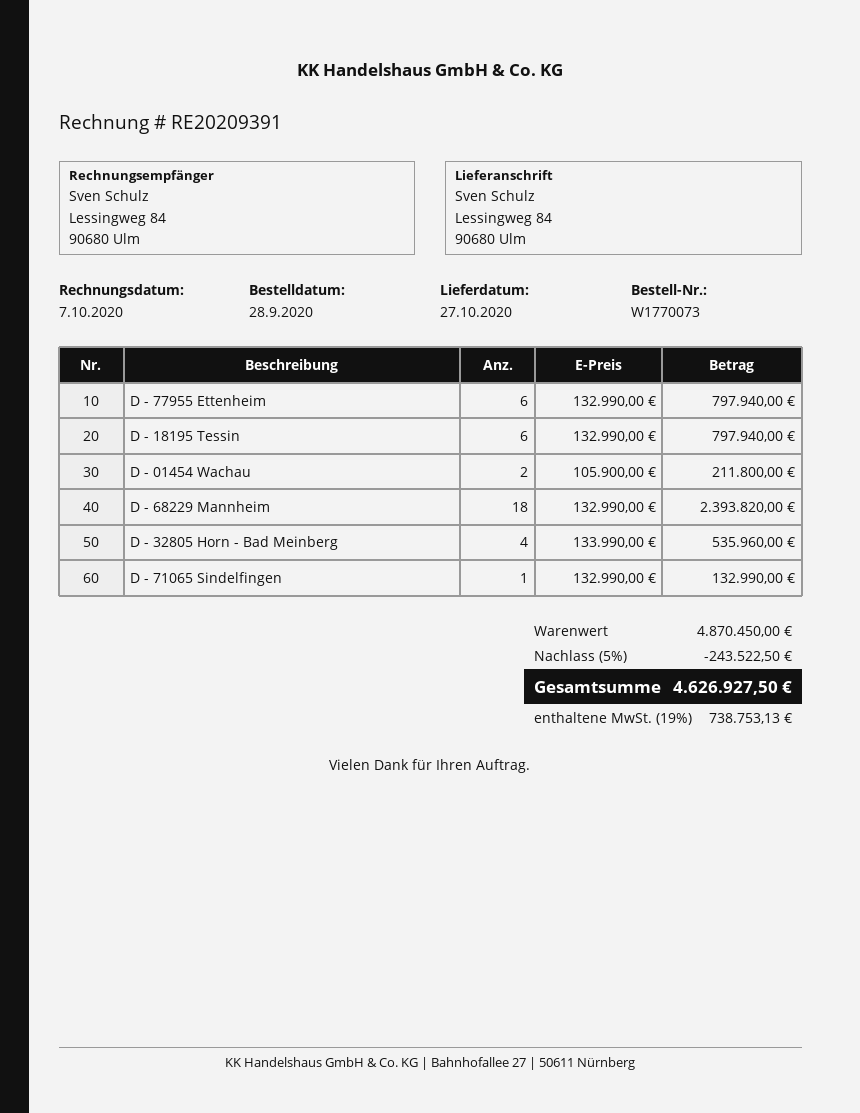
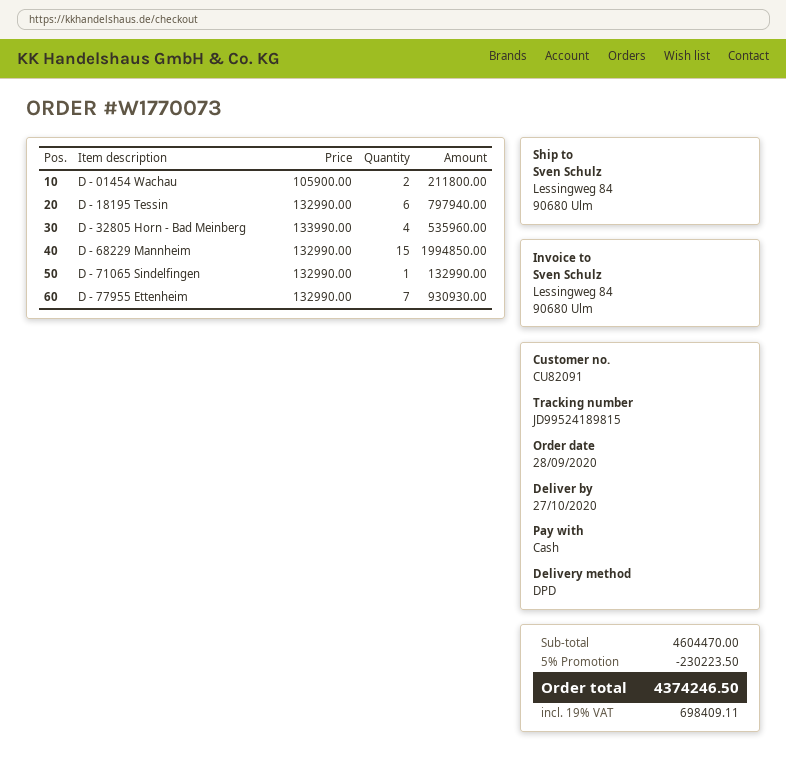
D - 77955 Ettenheim: 6 x 132990.00 = 797940.00 -> 7 x 132990.00 = 930930.00
D - 68229 Mannheim: 18 x 132990.00 = 2393820.00 -> 15 x 132990.00 = 1994850.00
subtotal: 4870450.00 -> 4604470.00
discount: 5% = 243522.50 -> 5% = 230223.50
tax: 19% = 738753.13 -> 19% = 698409.11
total: 4626927.50 -> 4374246.50

